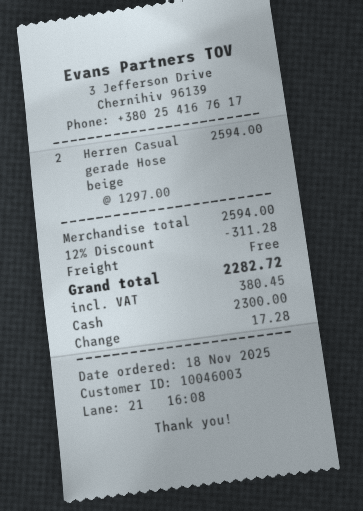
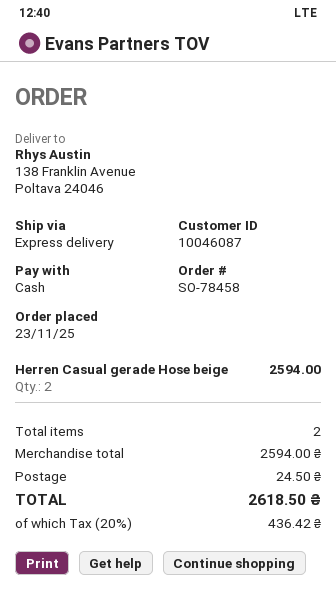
order date: 2025-11-18 -> 2025-11-23
customer number: 10046003 -> 10046087
discount: 12% = 311.28 -> none
shipping: 0.00 -> 24.50
tax: 380.45 -> 436.42
total: 2282.72 -> 2618.50

